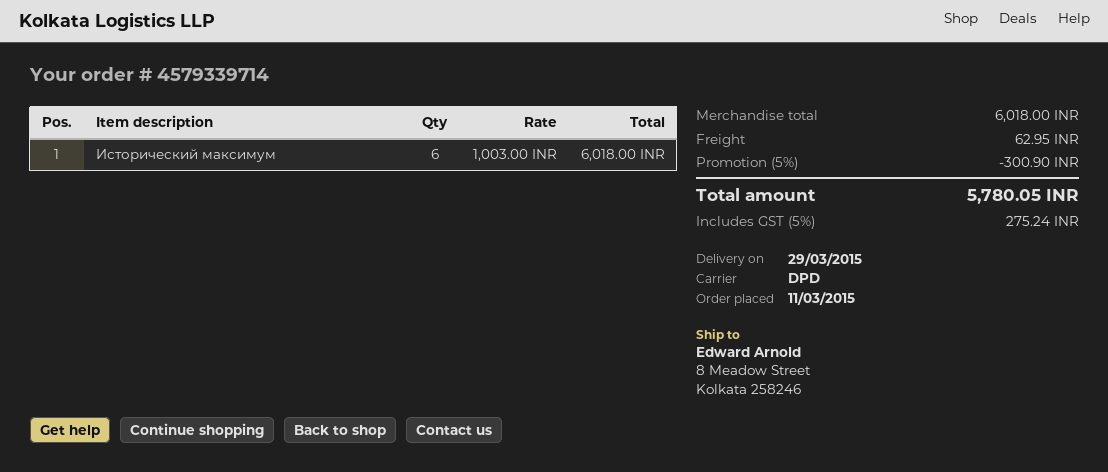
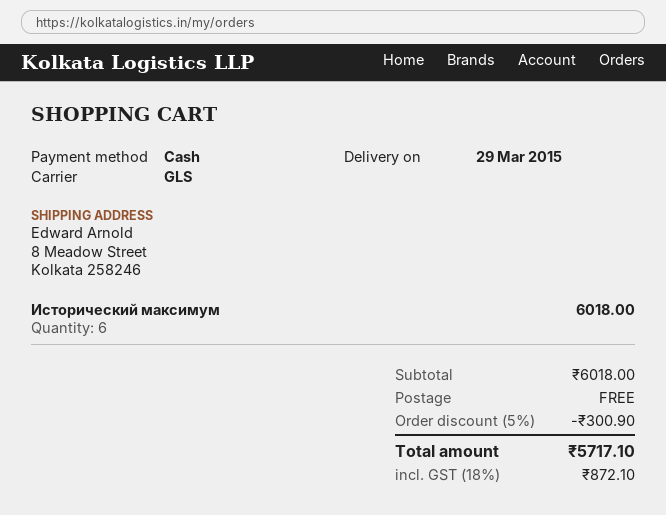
shipping method: DPD -> GLS
shipping: 62.95 -> 0.00
tax: 5% = 275.24 -> 18% = 872.10
total: 5780.05 -> 5717.10

